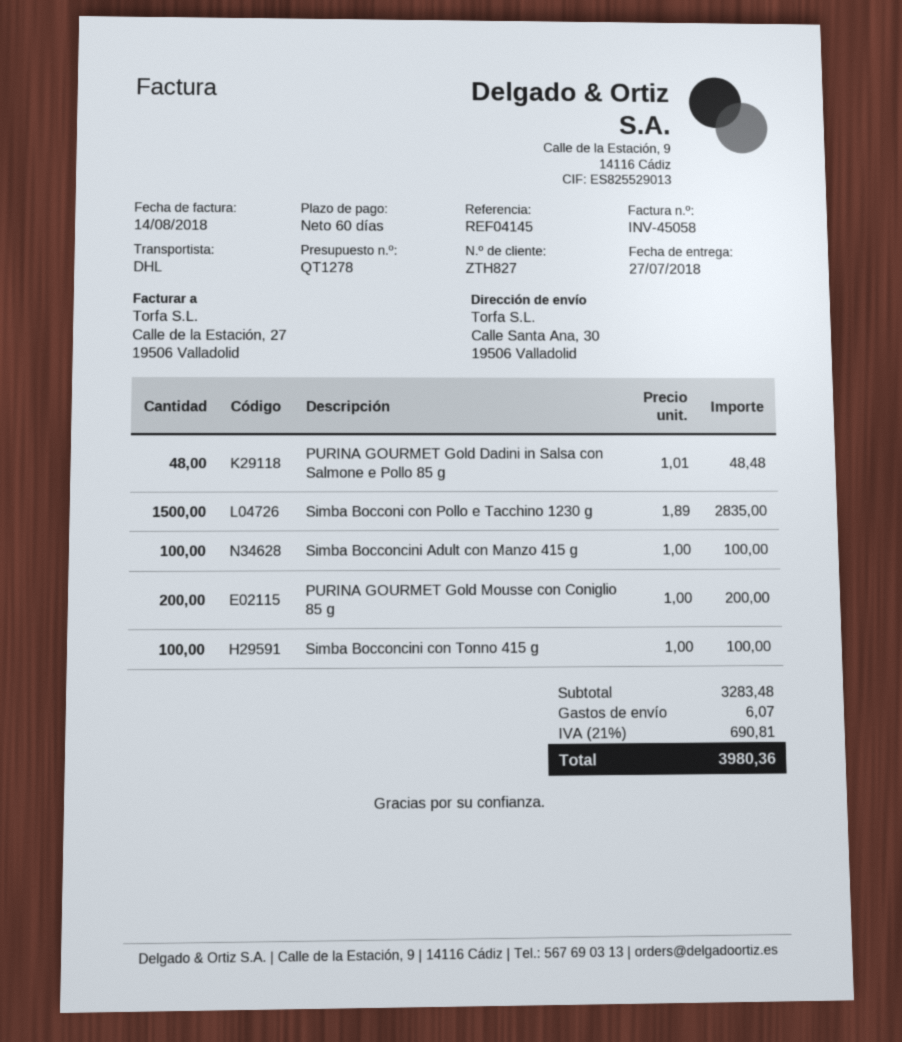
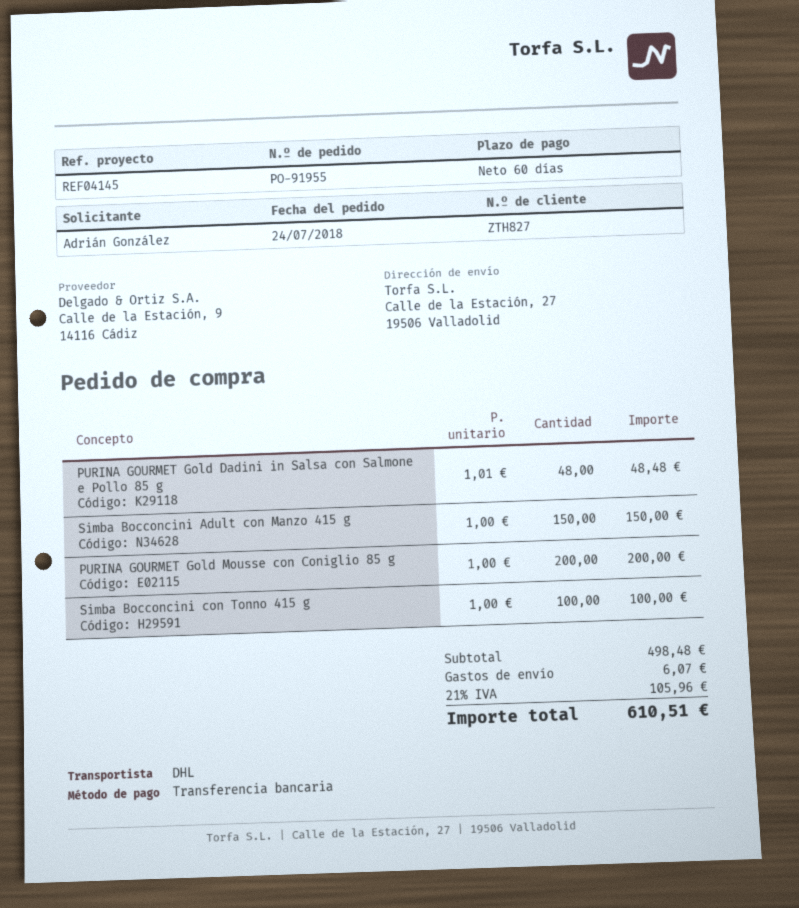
ship to: Calle Santa Ana, 30, 19506 Valladolid -> Calle de la Estación, 27, 19506 Valladolid
Simba Bocconi con Pollo e Tacchino 1230 g: 1500 x 1.89 = 2835.00 -> none
Simba Bocconcini Adult con Manzo 415 g: 100 x 1.00 = 100.00 -> 150 x 1.00 = 150.00
subtotal: 3283.48 -> 498.48
tax: 21% = 690.81 -> 21% = 105.96
total: 3980.36 -> 610.51

